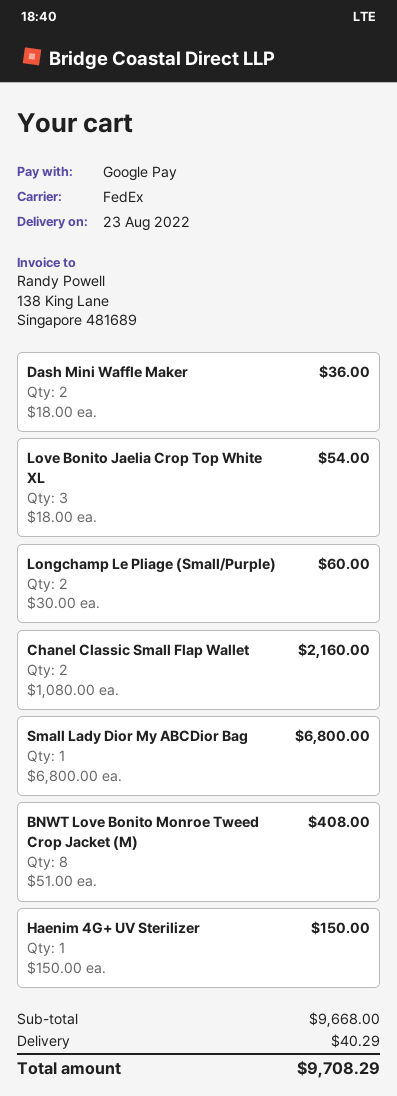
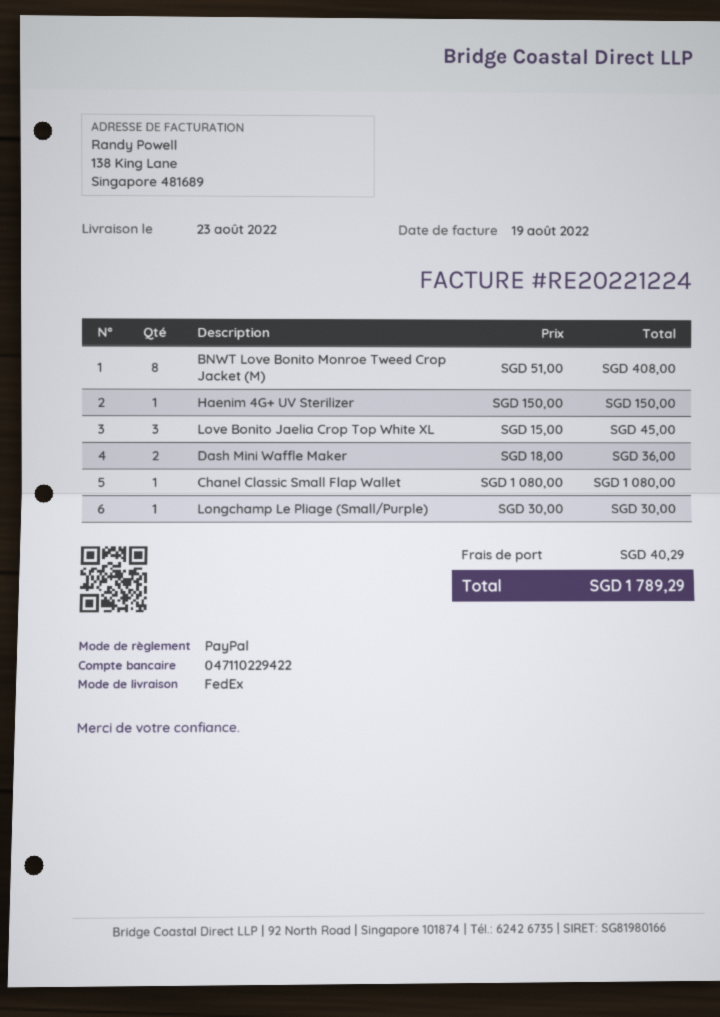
payment method: Google Pay -> PayPal
Love Bonito Jaelia Crop Top White XL: 3 x 18.00 = 54.00 -> 3 x 15.00 = 45.00
Longchamp Le Pliage (Small/Purple): 2 x 30.00 = 60.00 -> 1 x 30.00 = 30.00
Chanel Classic Small Flap Wallet: 2 x 1080.00 = 2160.00 -> 1 x 1080.00 = 1080.00
Small Lady Dior My ABCDior Bag: 1 x 6800.00 = 6800.00 -> none
total: 9708.29 -> 1789.29

